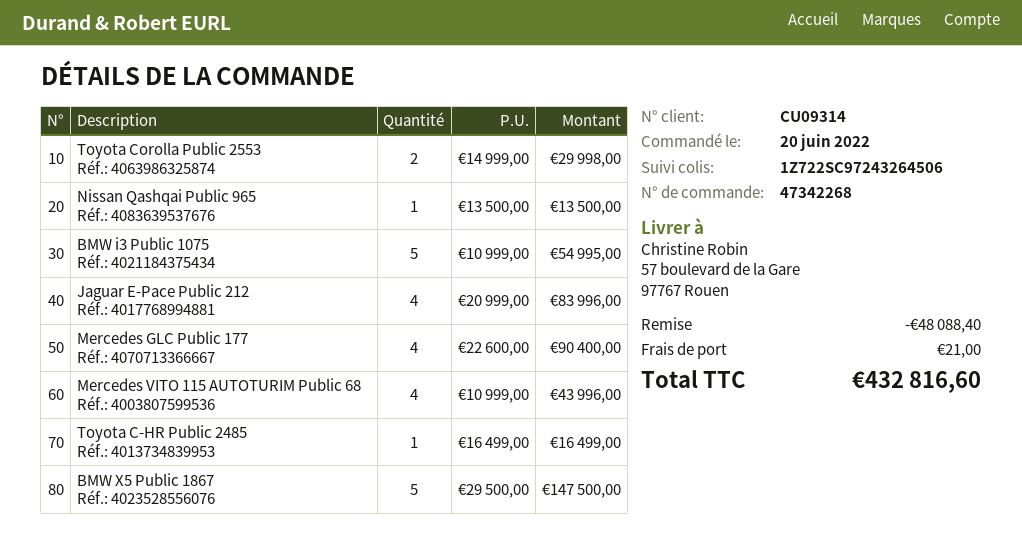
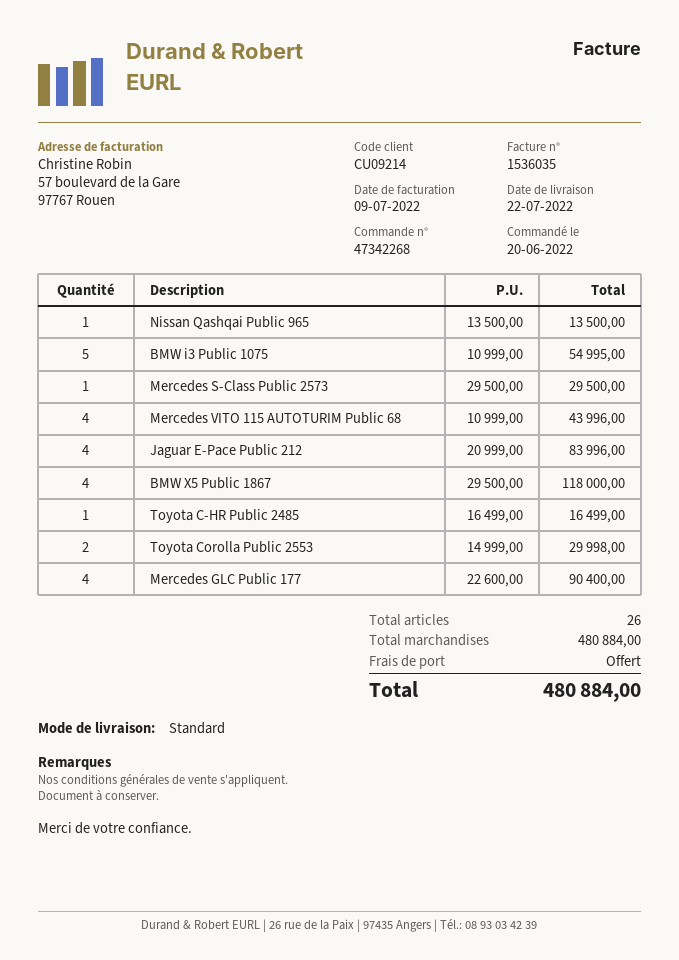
customer number: CU09314 -> CU09214
BMW X5 Public 1867: 5 x 29500.00 = 147500.00 -> 4 x 29500.00 = 118000.00
Mercedes S-Class Public 2573: none -> 1 x 29500.00 = 29500.00
discount: 48088.40 -> none
shipping: 21.00 -> 0.00
total: 432816.60 -> 480884.00

